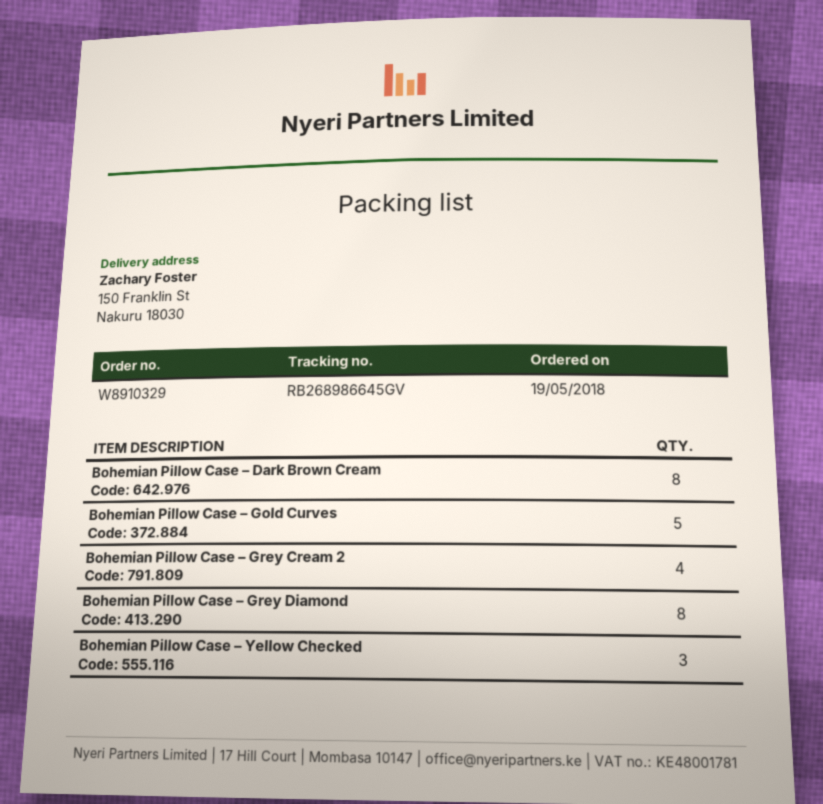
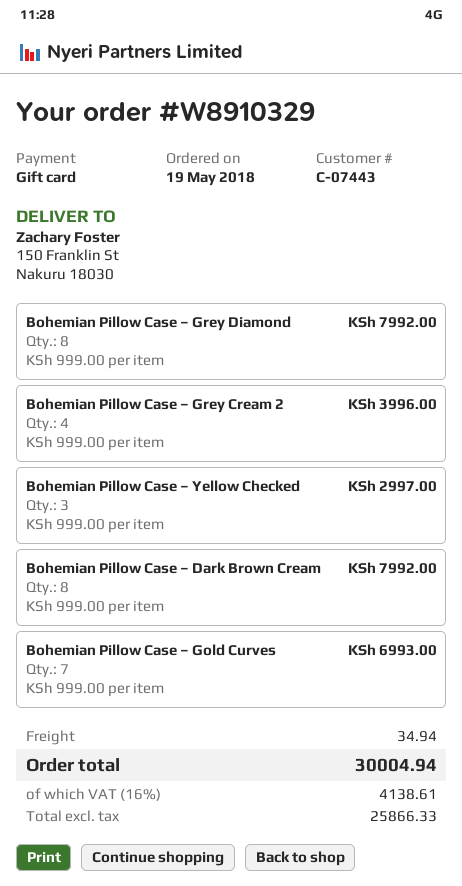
Bohemian Pillow Case – Gold Curves: 5 -> 7

